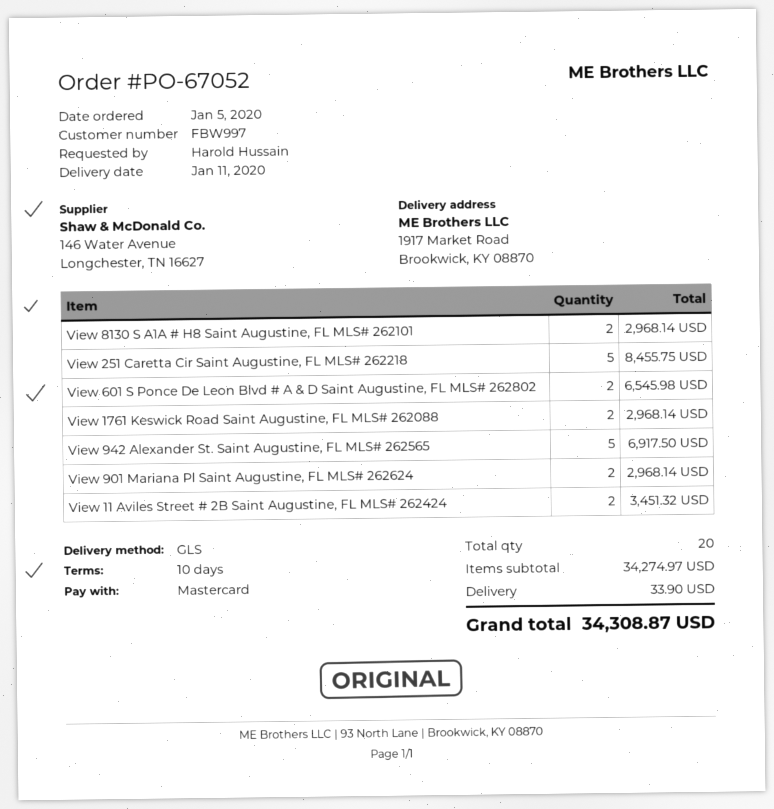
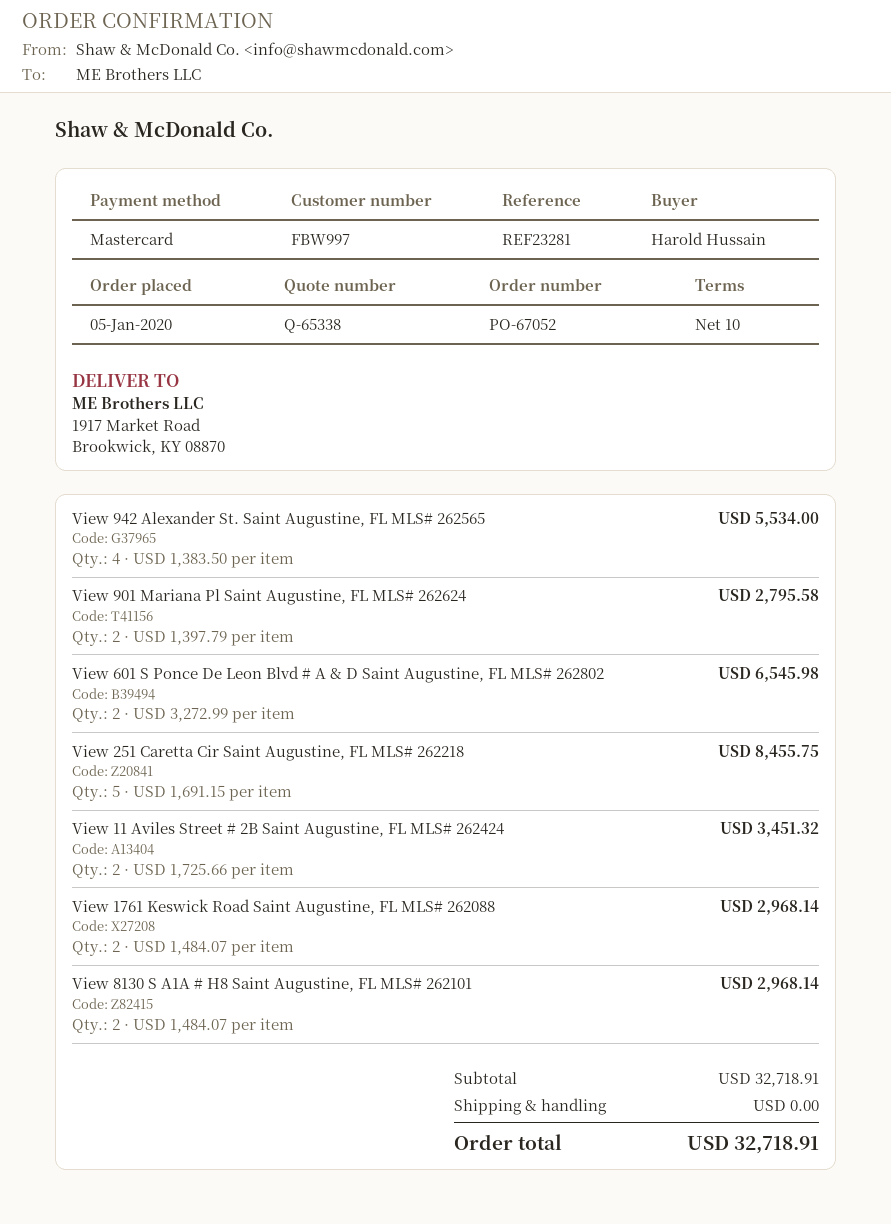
View 942 Alexander St. Saint Augustine, FL MLS# 262565: 5 for 6917.50 -> 4 for 5534.00
View 901 Mariana Pl Saint Augustine, FL MLS# 262624: 2 for 2968.14 -> 2 for 2795.58
subtotal: 34274.97 -> 32718.91
shipping: 33.90 -> 0.00
total: 34308.87 -> 32718.91

